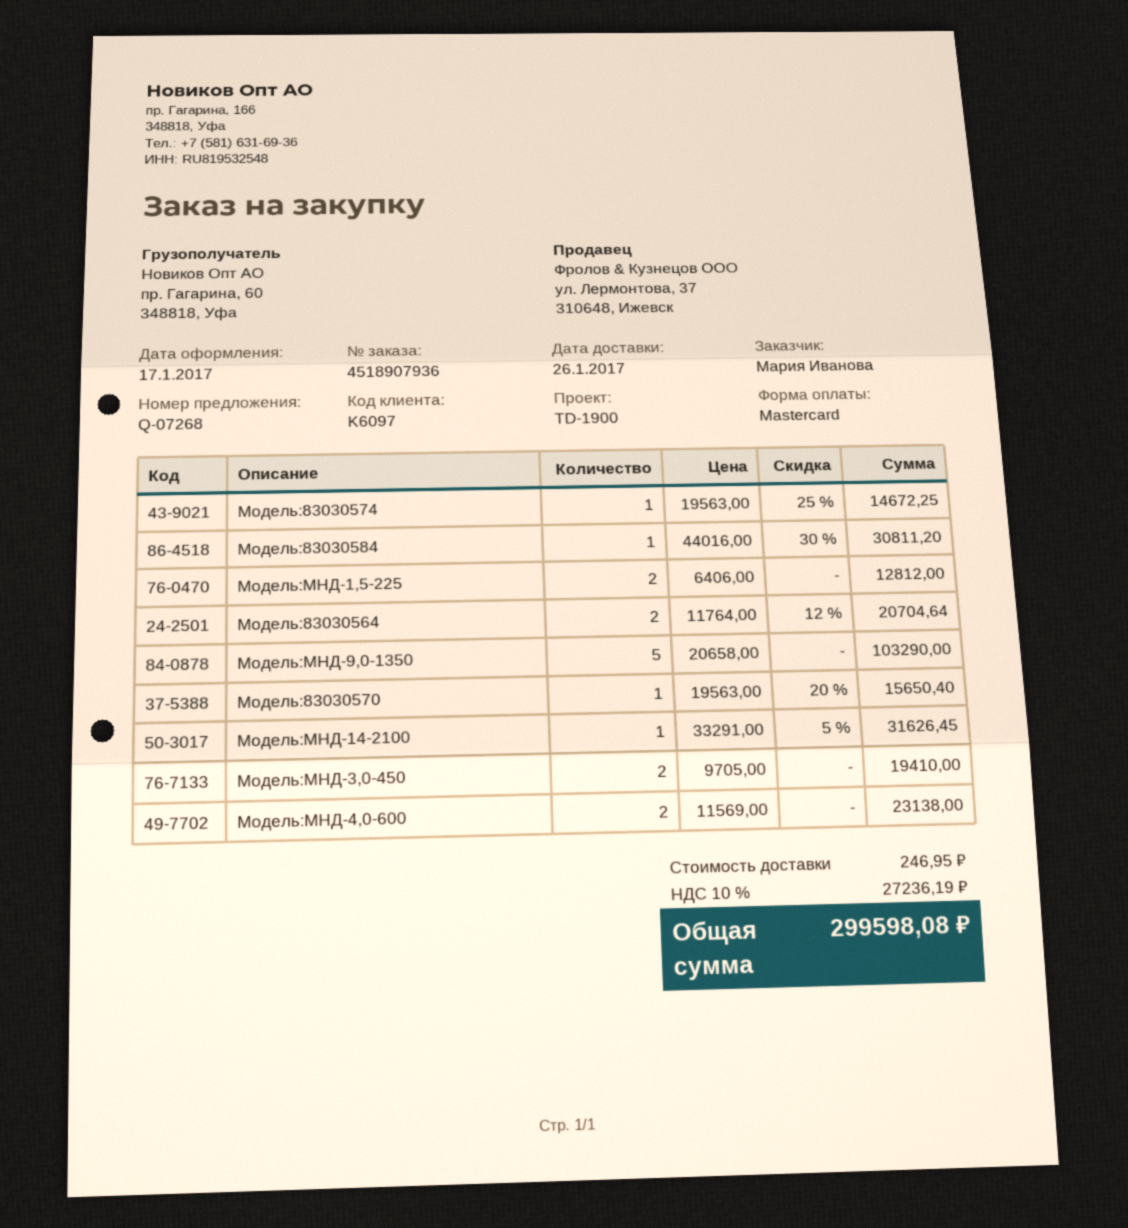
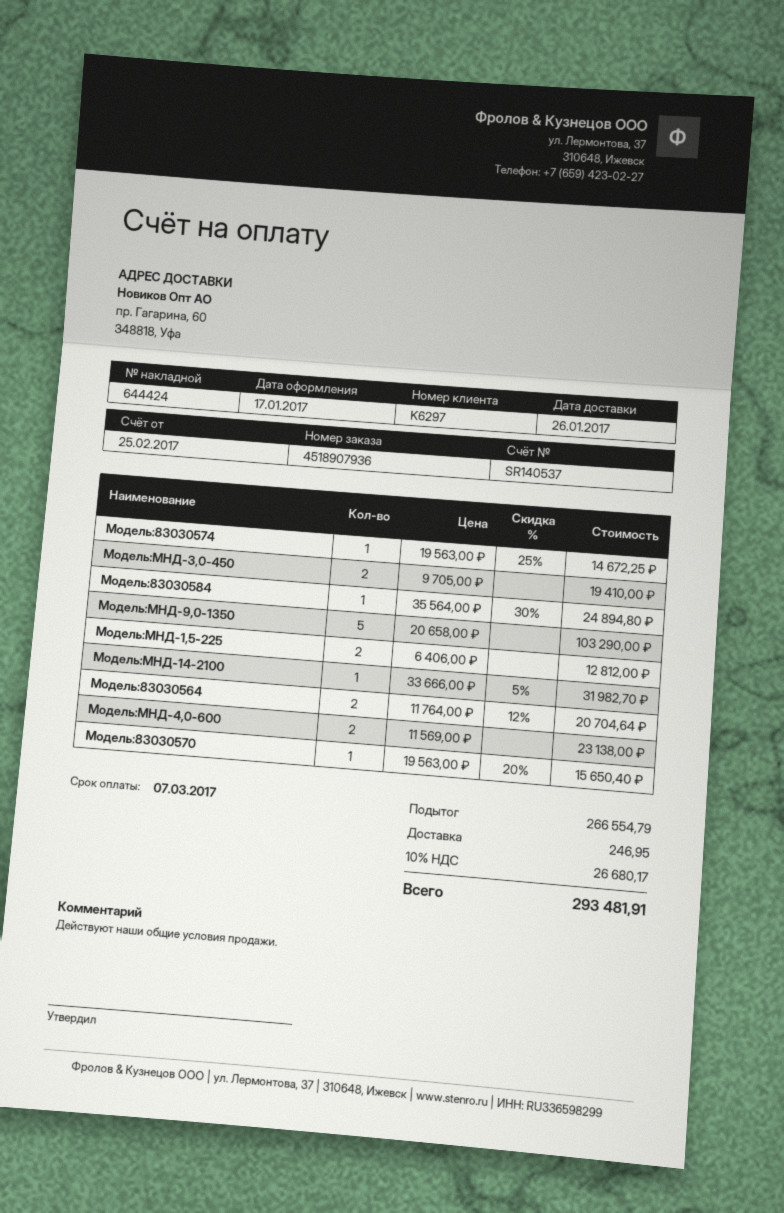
customer number: K6097 -> K6297
Модель:83030584: 1 x 44016.00 - 30% = 30811.20 -> 1 x 35564.00 - 30% = 24894.80
Модель:МНД-14-2100: 1 x 33291.00 - 5% = 31626.45 -> 1 x 33666.00 - 5% = 31982.70
tax: 10% = 27236.19 -> 10% = 26680.17
total: 299598.08 -> 293481.91

